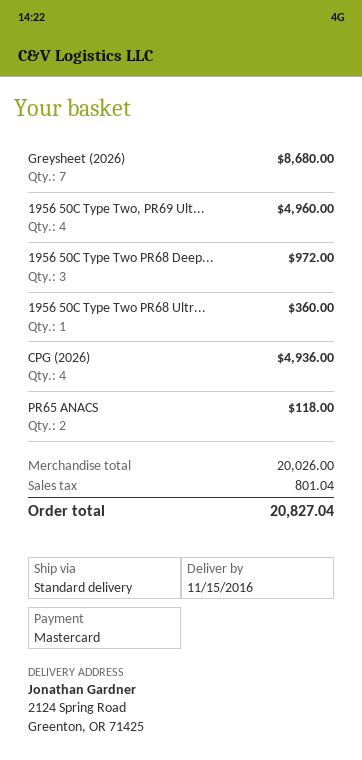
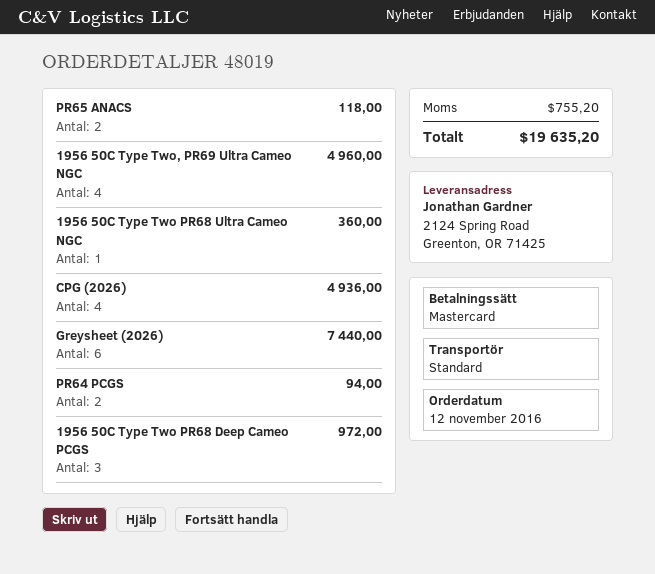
Greysheet (2026): 7 for 8680.00 -> 6 for 7440.00
PR64 PCGS: none -> 2 for 94.00
tax: 801.04 -> 755.20
total: 20827.04 -> 19635.20

